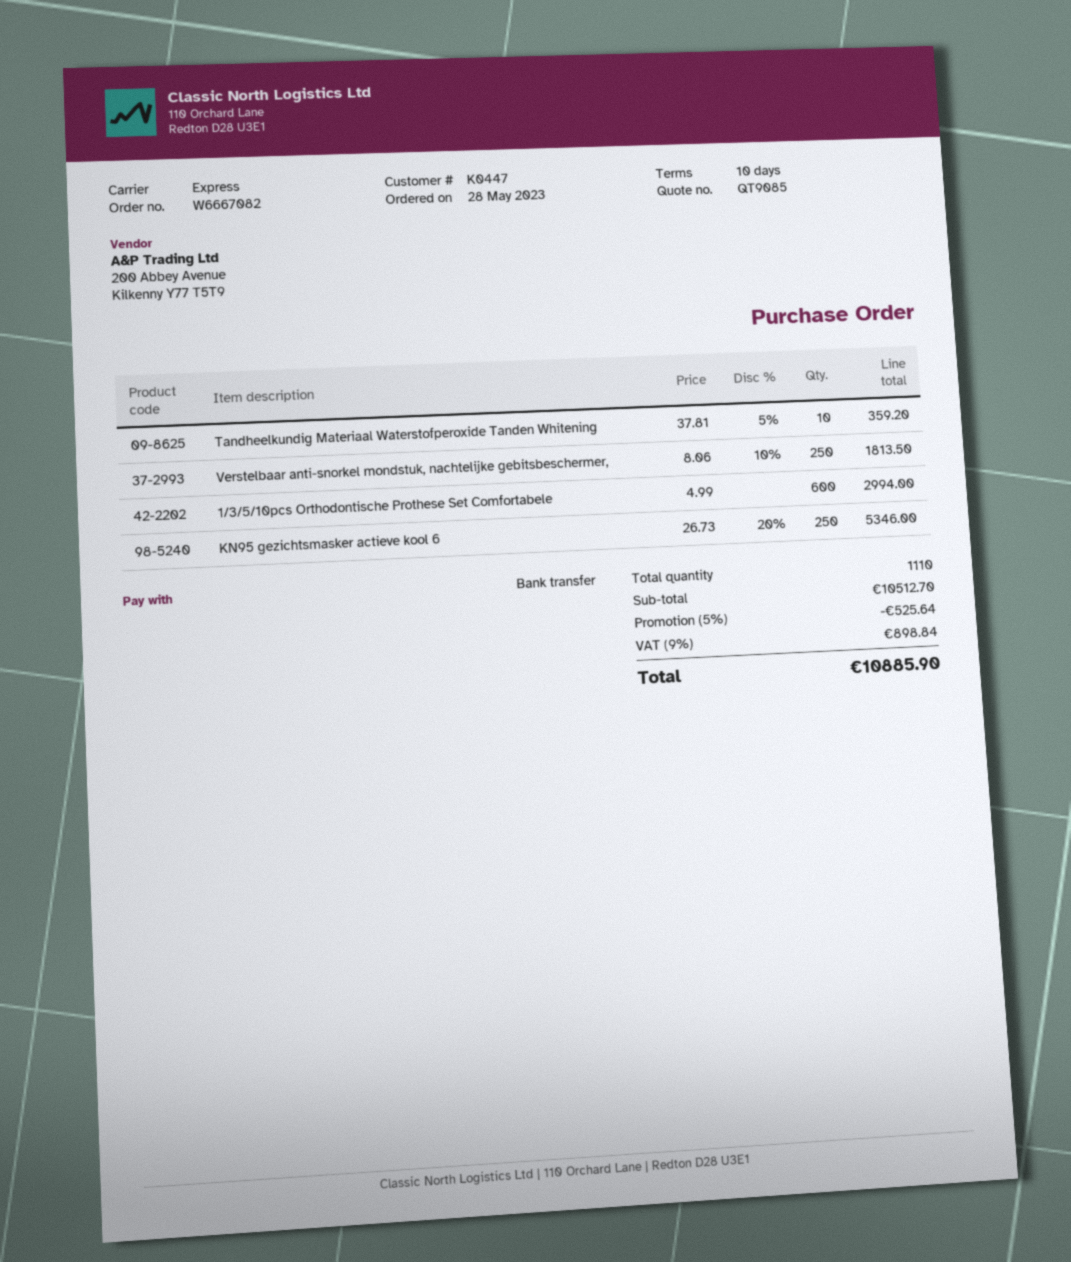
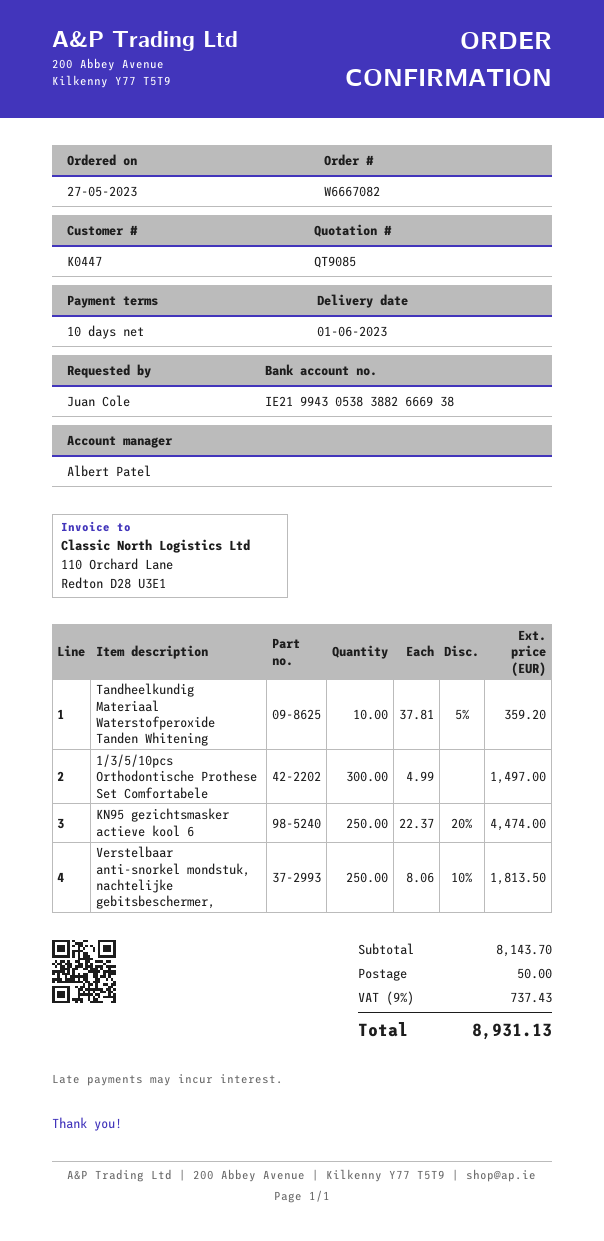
order date: 2023-05-28 -> 2023-05-27
1/3/5/10pcs Orthodontische Prothese Set Comfortabele: 600 x 4.99 = 2994.00 -> 300 x 4.99 = 1497.00
KN95 gezichtsmasker actieve kool 6: 250 x 26.73 - 20% = 5346.00 -> 250 x 22.37 - 20% = 4474.00
subtotal: 10512.70 -> 8143.70
discount: 5% = 525.64 -> none
shipping: none -> 50.00
tax: 9% = 898.84 -> 9% = 737.43
total: 10885.90 -> 8931.13

